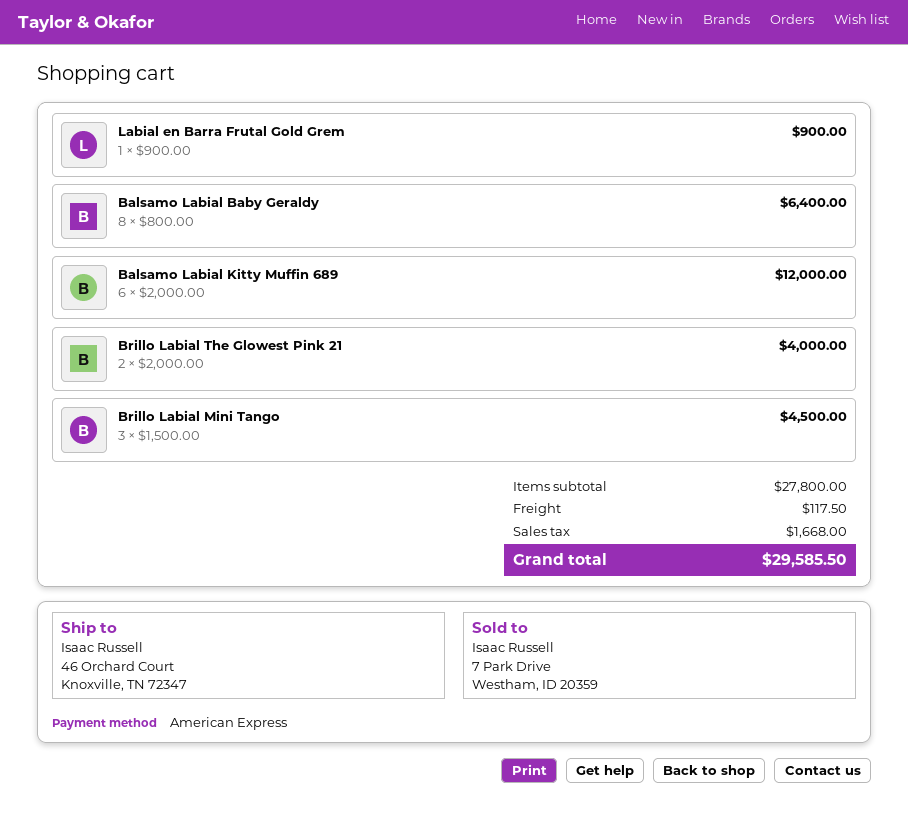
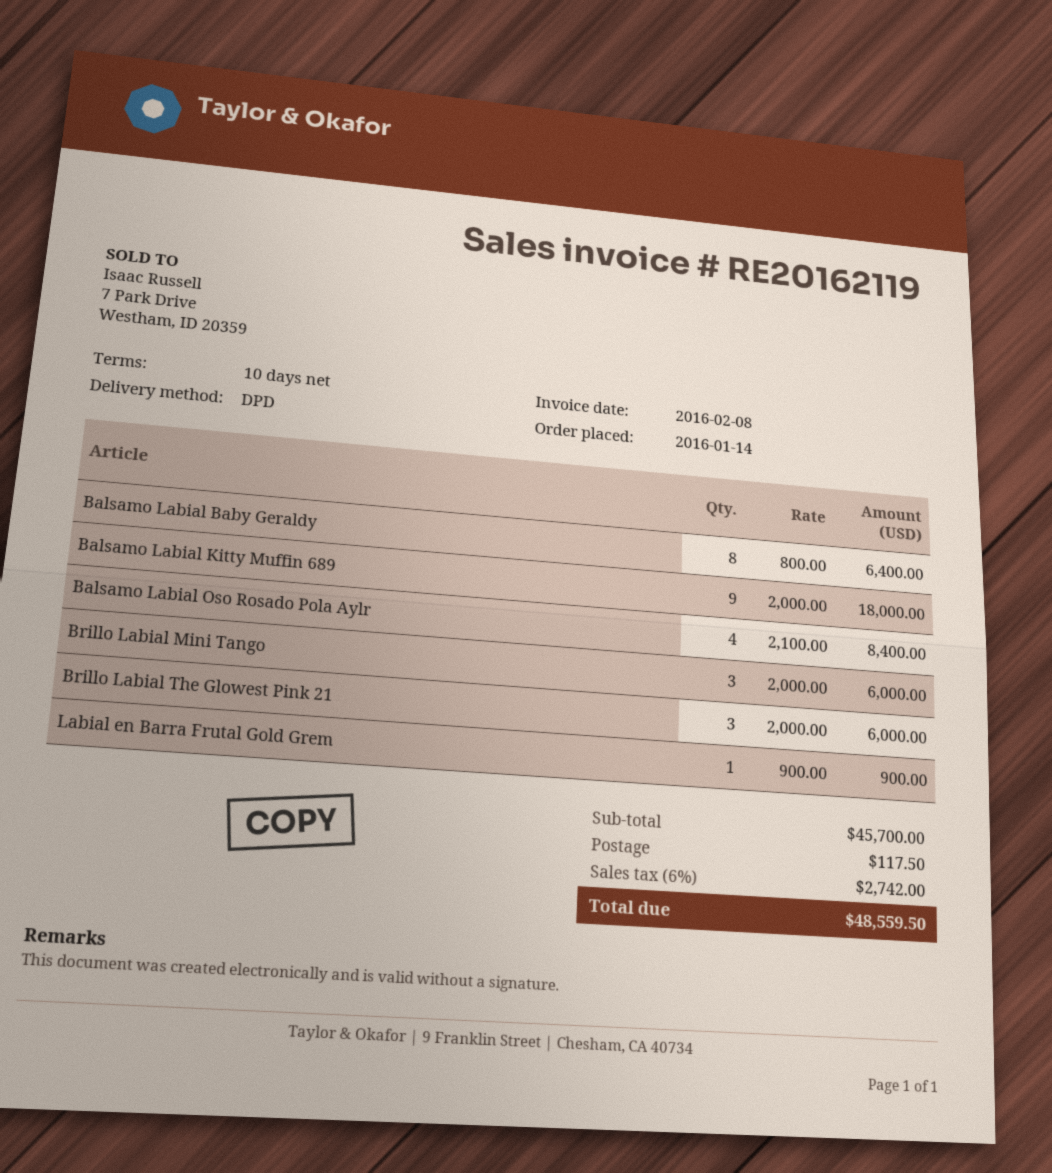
Balsamo Labial Kitty Muffin 689: 6 x 2000.00 = 12000.00 -> 9 x 2000.00 = 18000.00
Brillo Labial The Glowest Pink 21: 2 x 2000.00 = 4000.00 -> 3 x 2000.00 = 6000.00
Brillo Labial Mini Tango: 3 x 1500.00 = 4500.00 -> 3 x 2000.00 = 6000.00
Balsamo Labial Oso Rosado Pola Aylr: none -> 4 x 2100.00 = 8400.00
subtotal: 27800.00 -> 45700.00
tax: 1668.00 -> 2742.00
total: 29585.50 -> 48559.50

